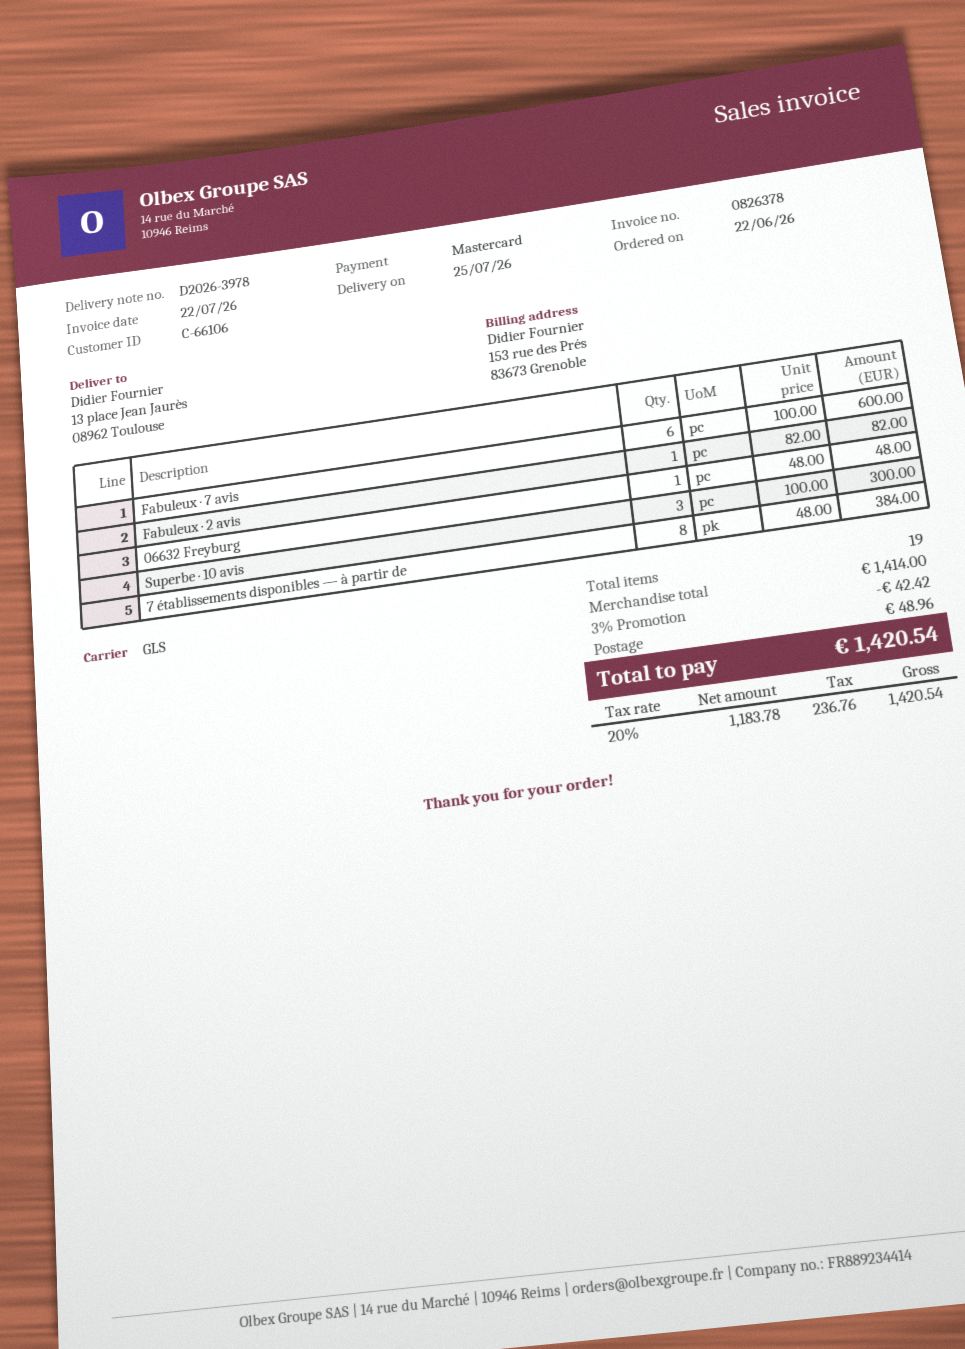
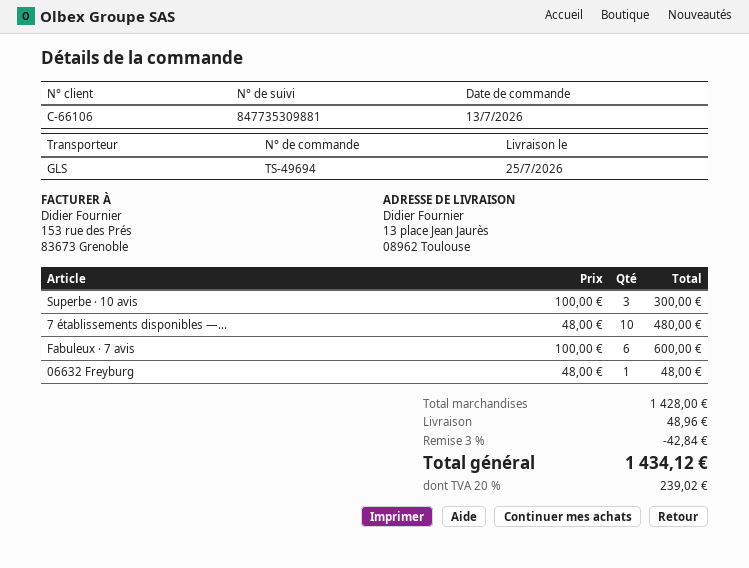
order date: 2026-06-22 -> 2026-07-13
Fabuleux · 2 avis: 1 x 82.00 = 82.00 -> none
7 établissements disponibles — à partir de: 8 x 48.00 = 384.00 -> 10 x 48.00 = 480.00
subtotal: 1414.00 -> 1428.00
discount: 3% = 42.42 -> 3% = 42.84
tax: 20% = 236.76 -> 20% = 239.02
total: 1420.54 -> 1434.12

